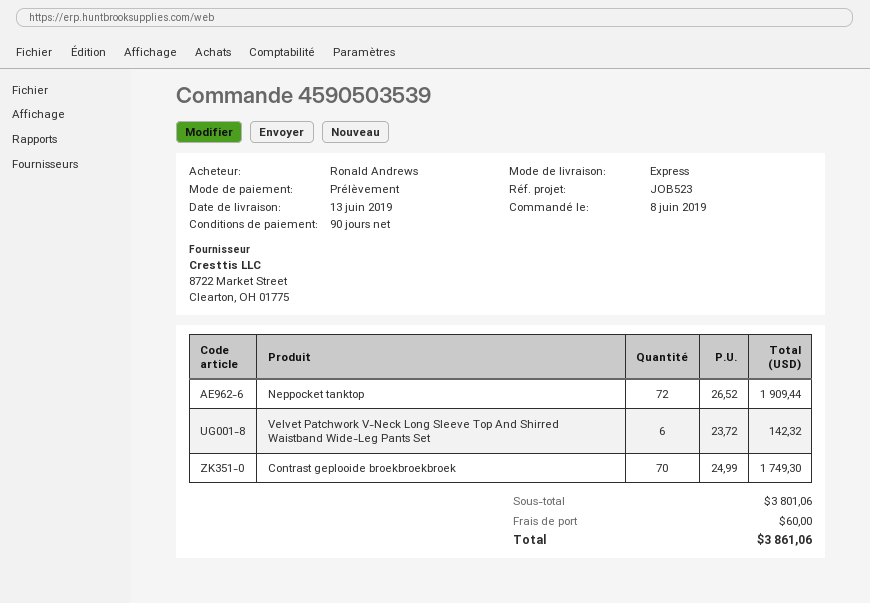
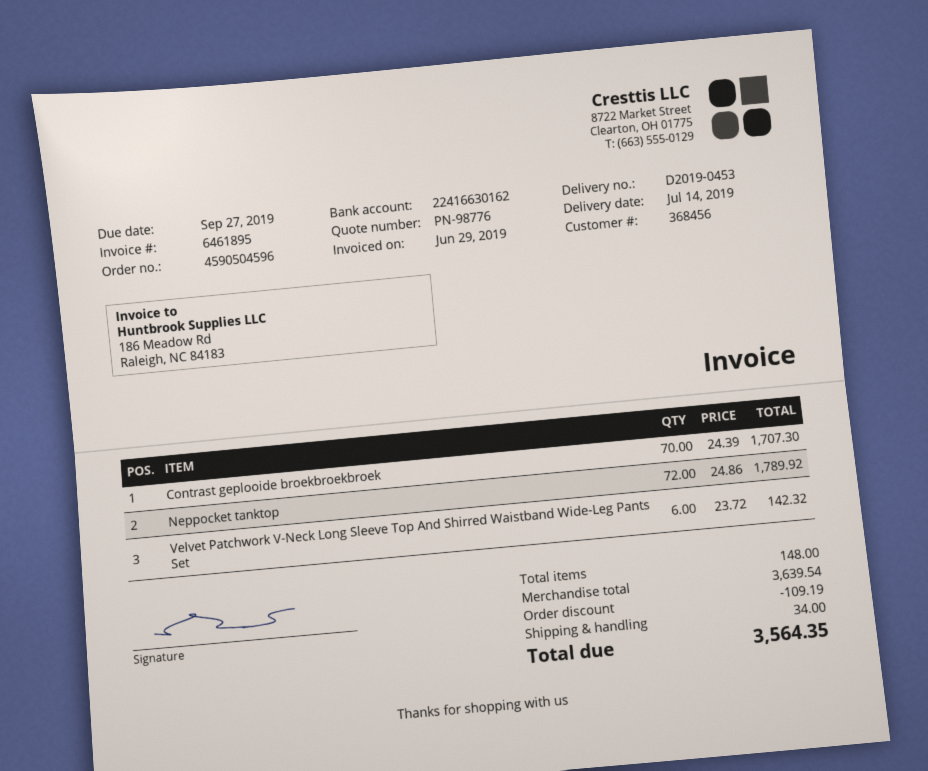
order number: 4590503539 -> 4590504596
delivery date: 2019-06-13 -> 2019-07-14
Neppocket tanktop: 72 x 26.52 = 1909.44 -> 72 x 24.86 = 1789.92
Contrast geplooide broekbroekbroek: 70 x 24.99 = 1749.30 -> 70 x 24.39 = 1707.30
subtotal: 3801.06 -> 3639.54
discount: none -> 109.19
shipping: 60.00 -> 34.00
total: 3861.06 -> 3564.35

